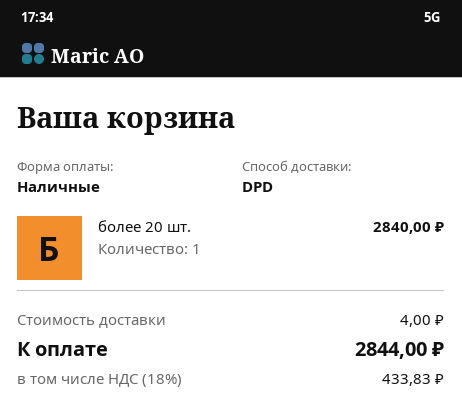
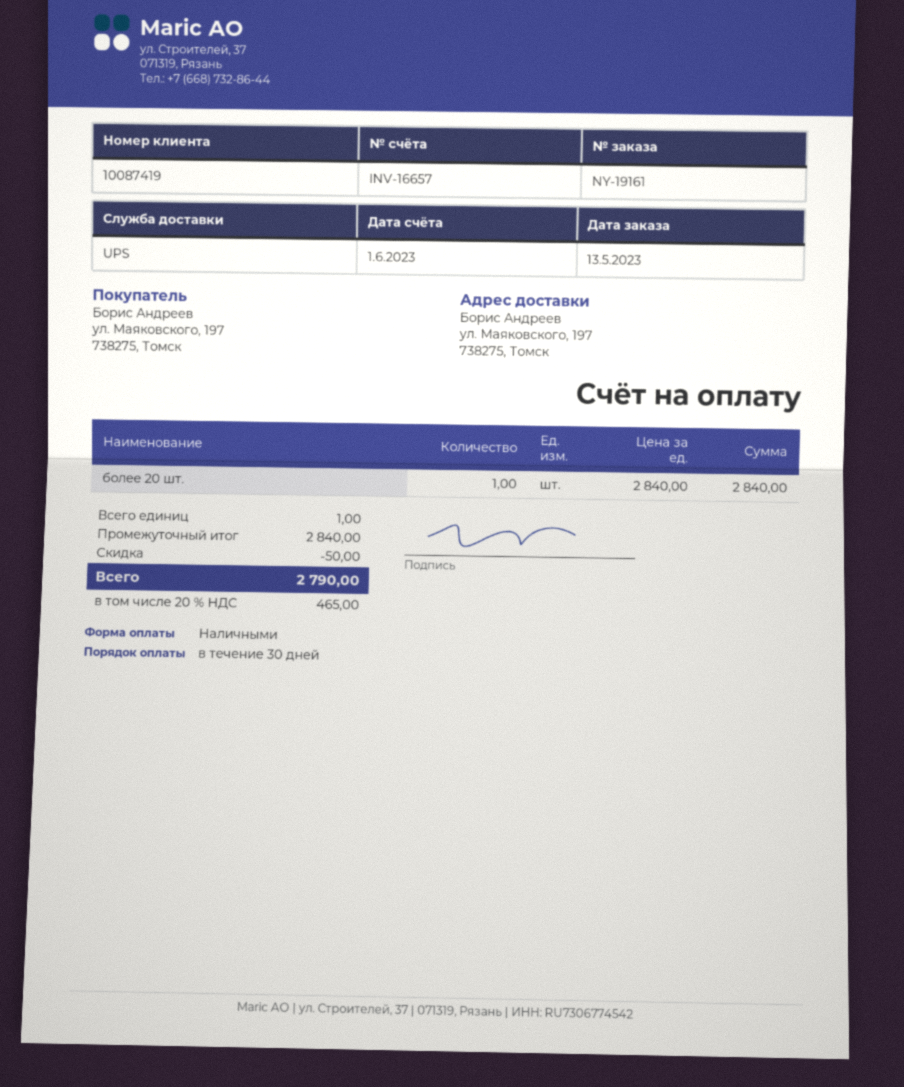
shipping method: DPD -> UPS
discount: none -> 50.00
shipping: 4.00 -> none
tax: 18% = 433.83 -> 20% = 465.00
total: 2844.00 -> 2790.00

